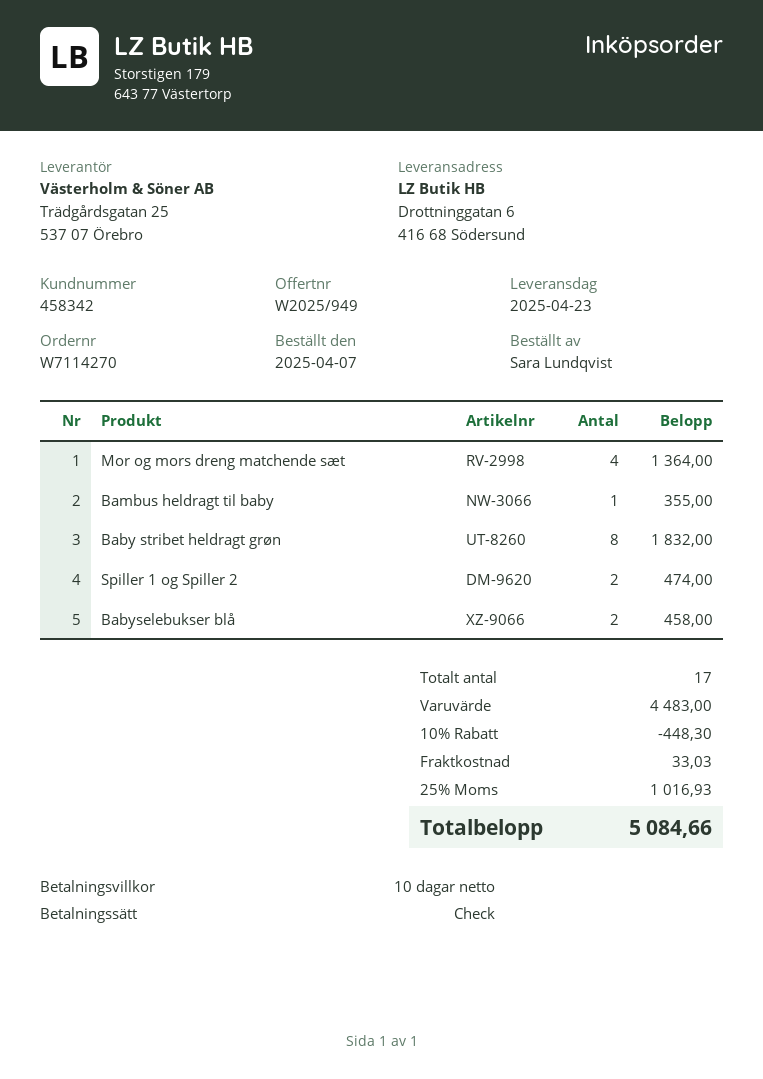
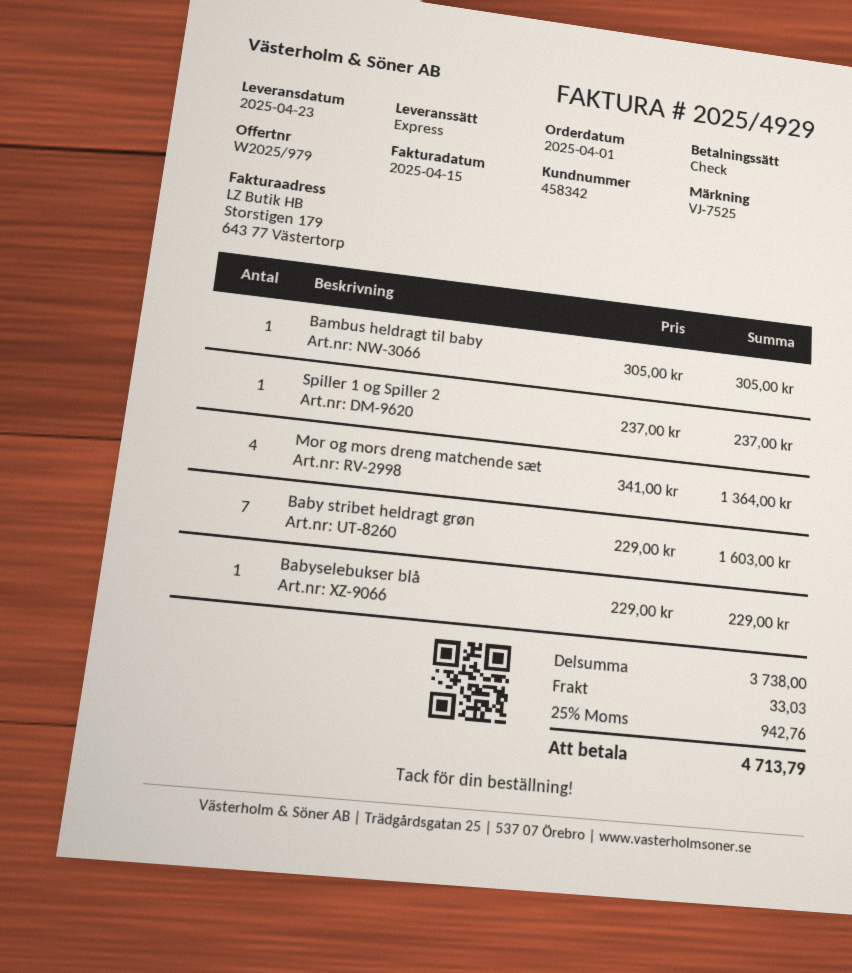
quote number: W2025/949 -> W2025/979
order date: 2025-04-07 -> 2025-04-01
Bambus heldragt til baby: 1 for 355.00 -> 1 for 305.00
Baby stribet heldragt grøn: 8 for 1832.00 -> 7 for 1603.00
Spiller 1 og Spiller 2: 2 for 474.00 -> 1 for 237.00
Babyselebukser blå: 2 for 458.00 -> 1 for 229.00
subtotal: 4483.00 -> 3738.00
discount: 10% = 448.30 -> none
tax: 25% = 1016.93 -> 25% = 942.76
total: 5084.66 -> 4713.79

